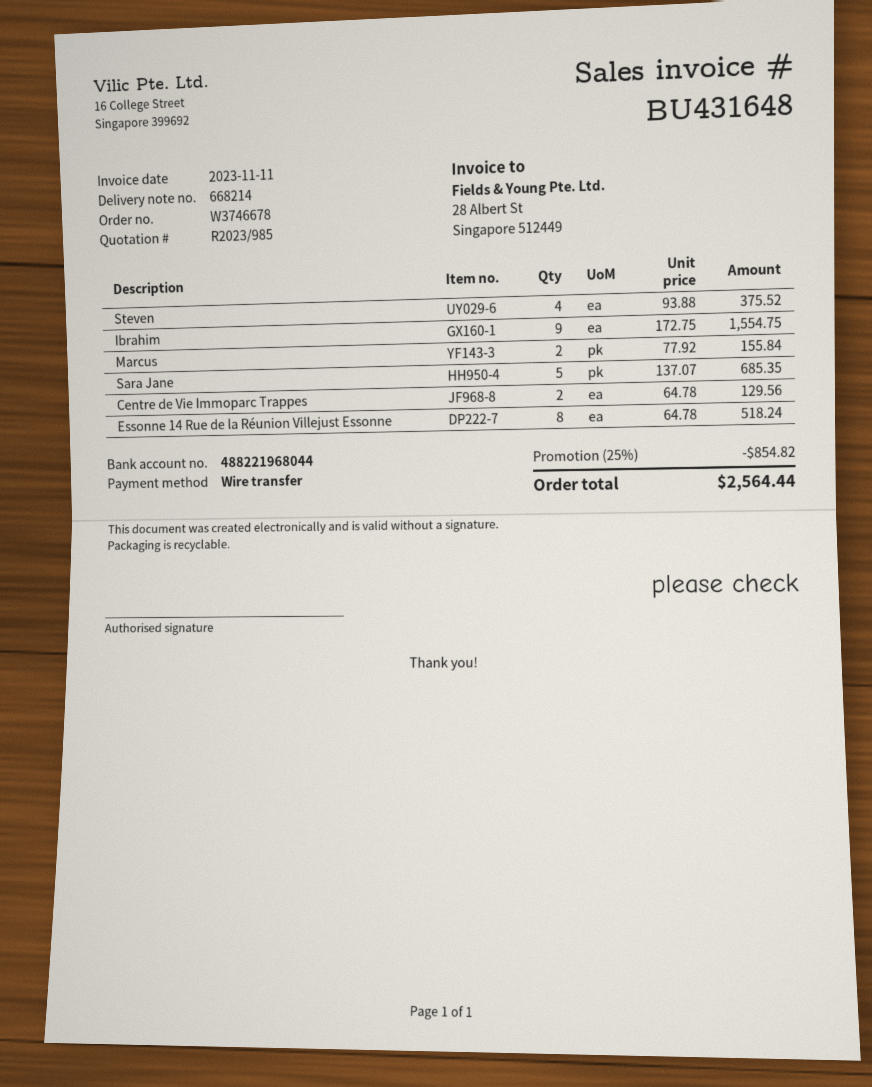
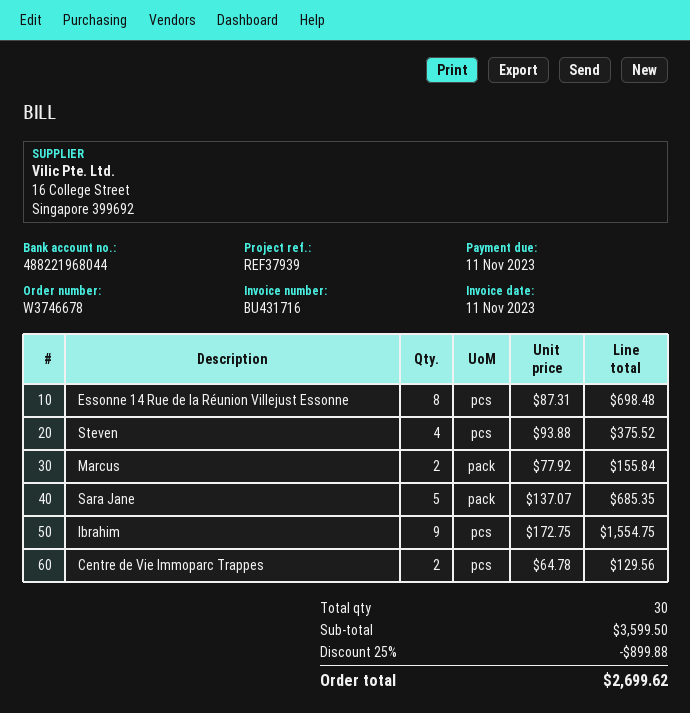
invoice number: BU431648 -> BU431716
Essonne 14 Rue de la Réunion Villejust Essonne: 8 x 64.78 = 518.24 -> 8 x 87.31 = 698.48
discount: 25% = 854.82 -> 25% = 899.88
total: 2564.44 -> 2699.62

